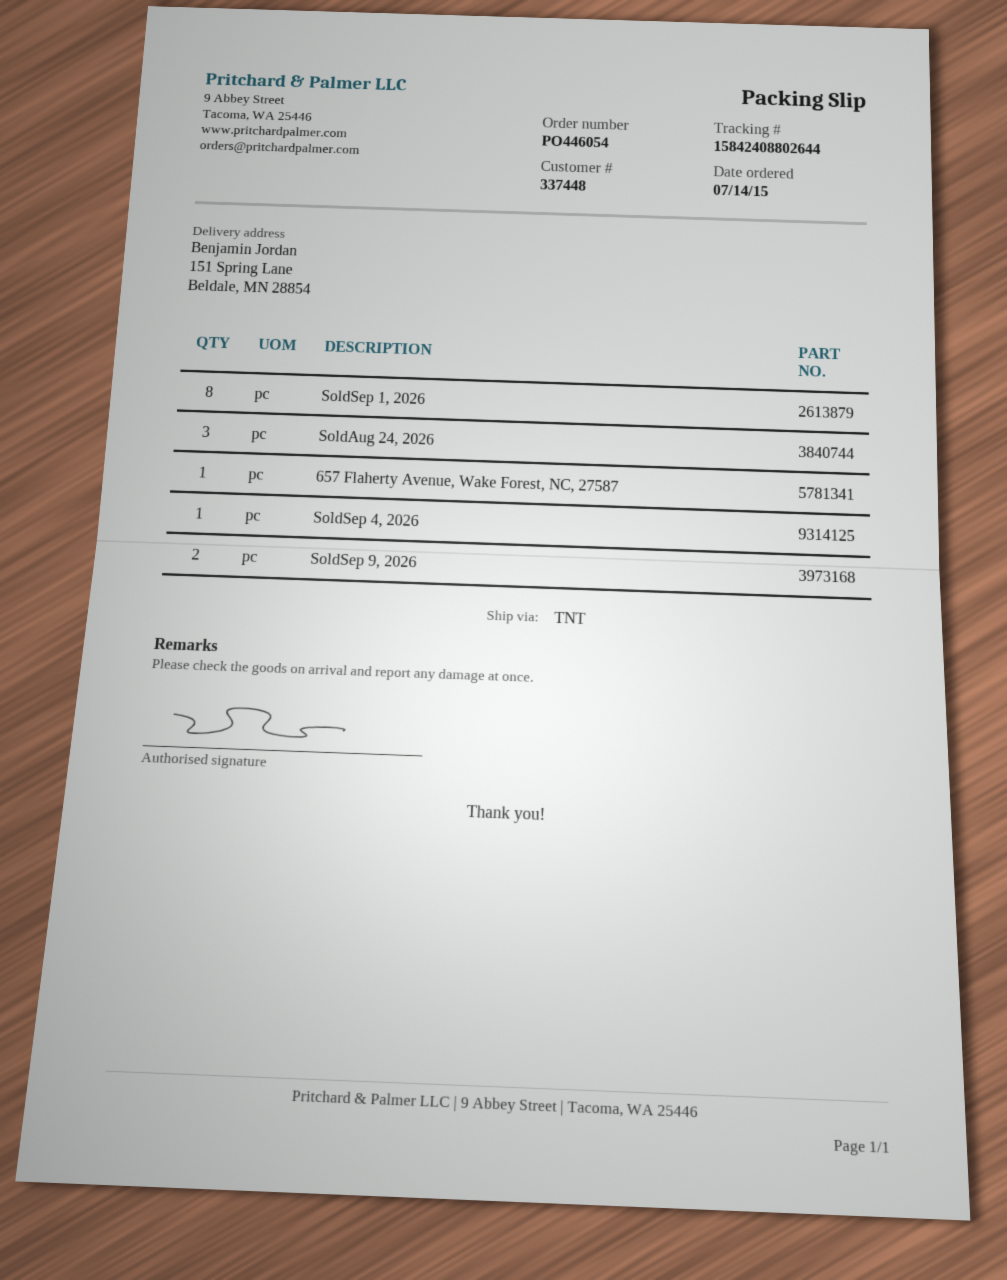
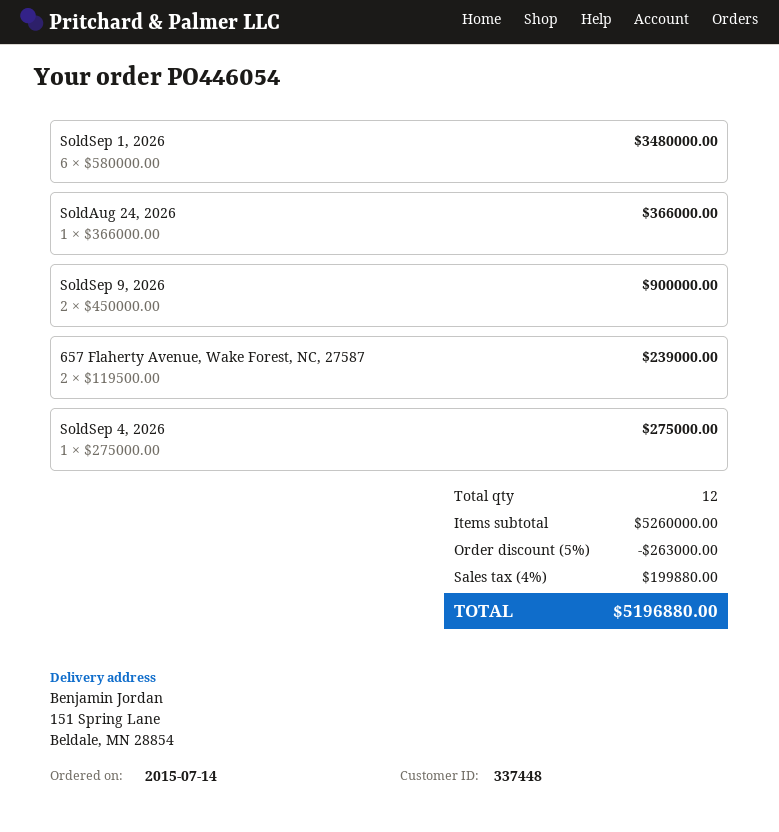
SoldSep 1, 2026: 8 -> 6
SoldAug 24, 2026: 3 -> 1
657 Flaherty Avenue, Wake Forest, NC, 27587: 1 -> 2

